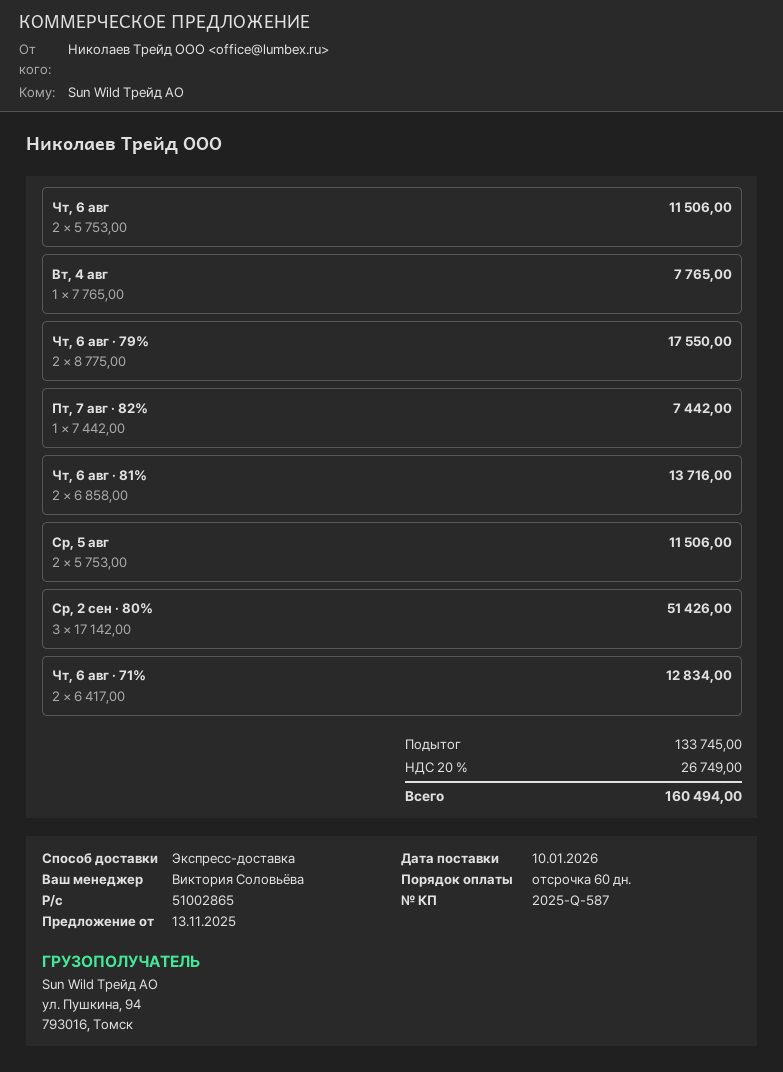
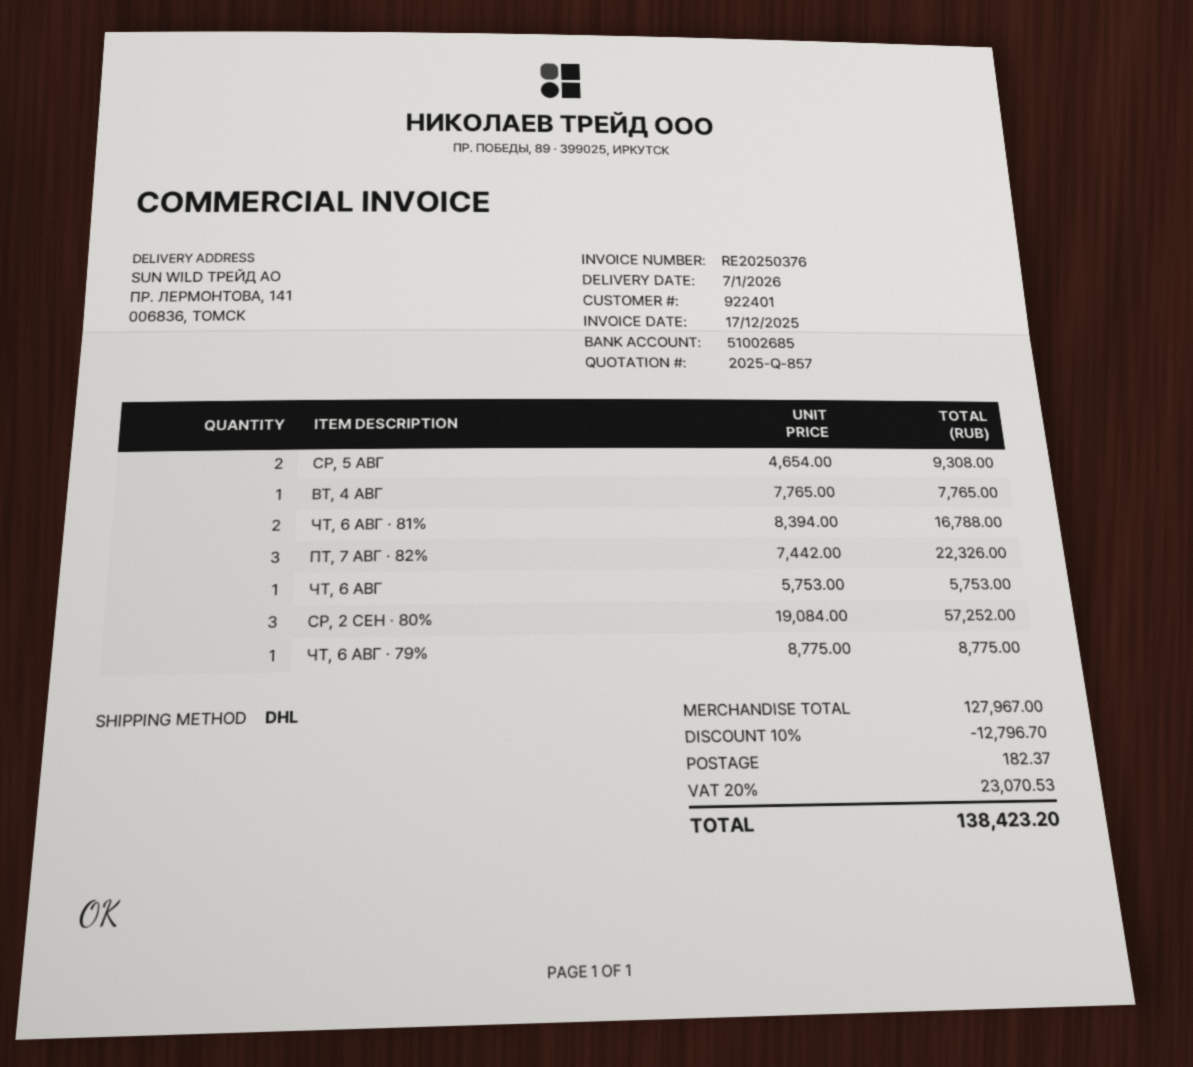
quote number: 2025-Q-587 -> 2025-Q-857
delivery date: 2026-01-10 -> 2026-01-07
bank account: 51002865 -> 51002685
shipping method: express -> DHL
ship to: ул. Пушкина, 94, 793016, Томск -> ПР. ЛЕРМОНТОВА, 141, 006836, ТОМСК
Чт, 6 авг: 2 x 5753.00 = 11506.00 -> 1 x 5753.00 = 5753.00
Чт, 6 авг · 79%: 2 x 8775.00 = 17550.00 -> 1 x 8775.00 = 8775.00
Пт, 7 авг · 82%: 1 x 7442.00 = 7442.00 -> 3 x 7442.00 = 22326.00
Чт, 6 авг · 81%: 2 x 6858.00 = 13716.00 -> 2 x 8394.00 = 16788.00
Ср, 5 авг: 2 x 5753.00 = 11506.00 -> 2 x 4654.00 = 9308.00
Ср, 2 сен · 80%: 3 x 17142.00 = 51426.00 -> 3 x 19084.00 = 57252.00
Чт, 6 авг · 71%: 2 x 6417.00 = 12834.00 -> none
subtotal: 133745.00 -> 127967.00
discount: none -> 10% = 12796.70
shipping: none -> 182.37
tax: 20% = 26749.00 -> 20% = 23070.53
total: 160494.00 -> 138423.20

